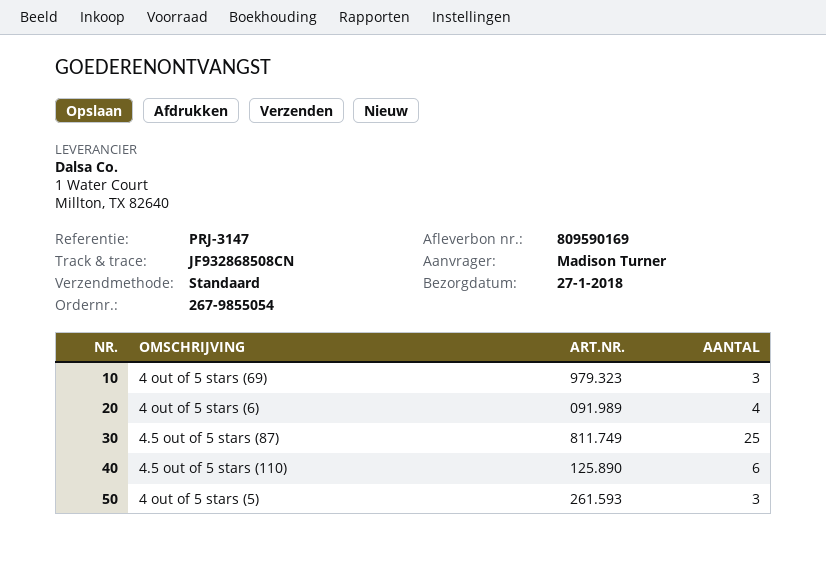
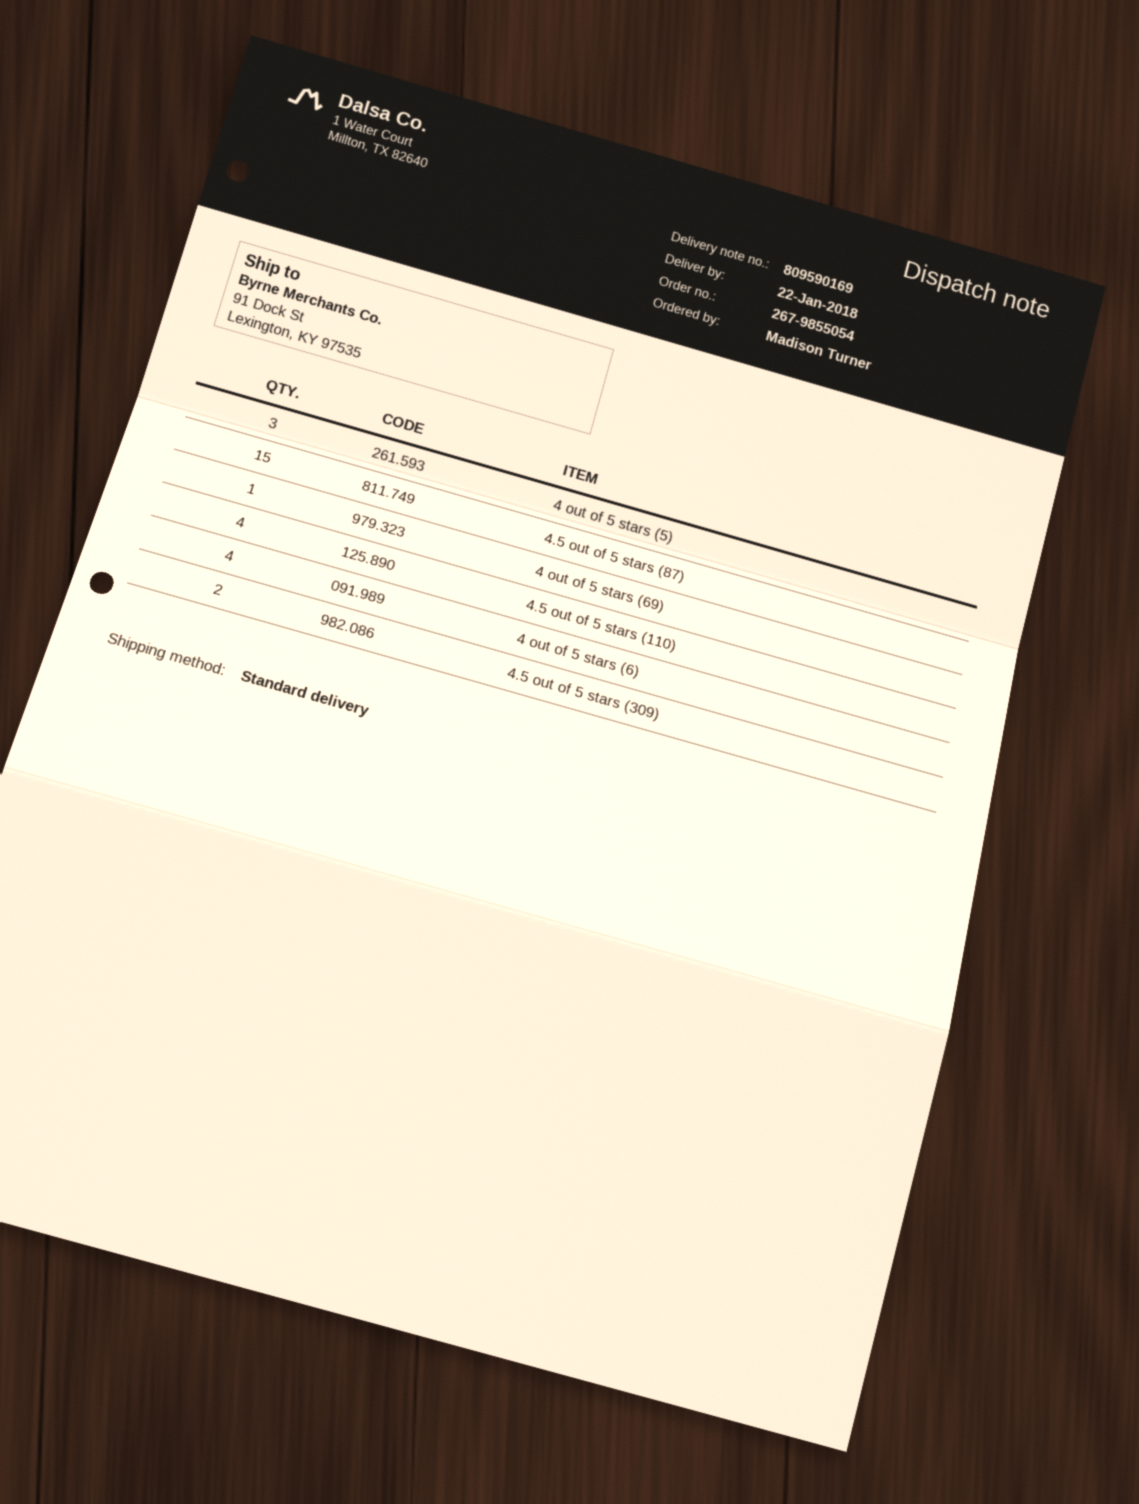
delivery date: 2018-01-27 -> 2018-01-22
4 out of 5 stars (69): 3 -> 1
4.5 out of 5 stars (87): 25 -> 15
4.5 out of 5 stars (110): 6 -> 4
4.5 out of 5 stars (309): none -> 2

